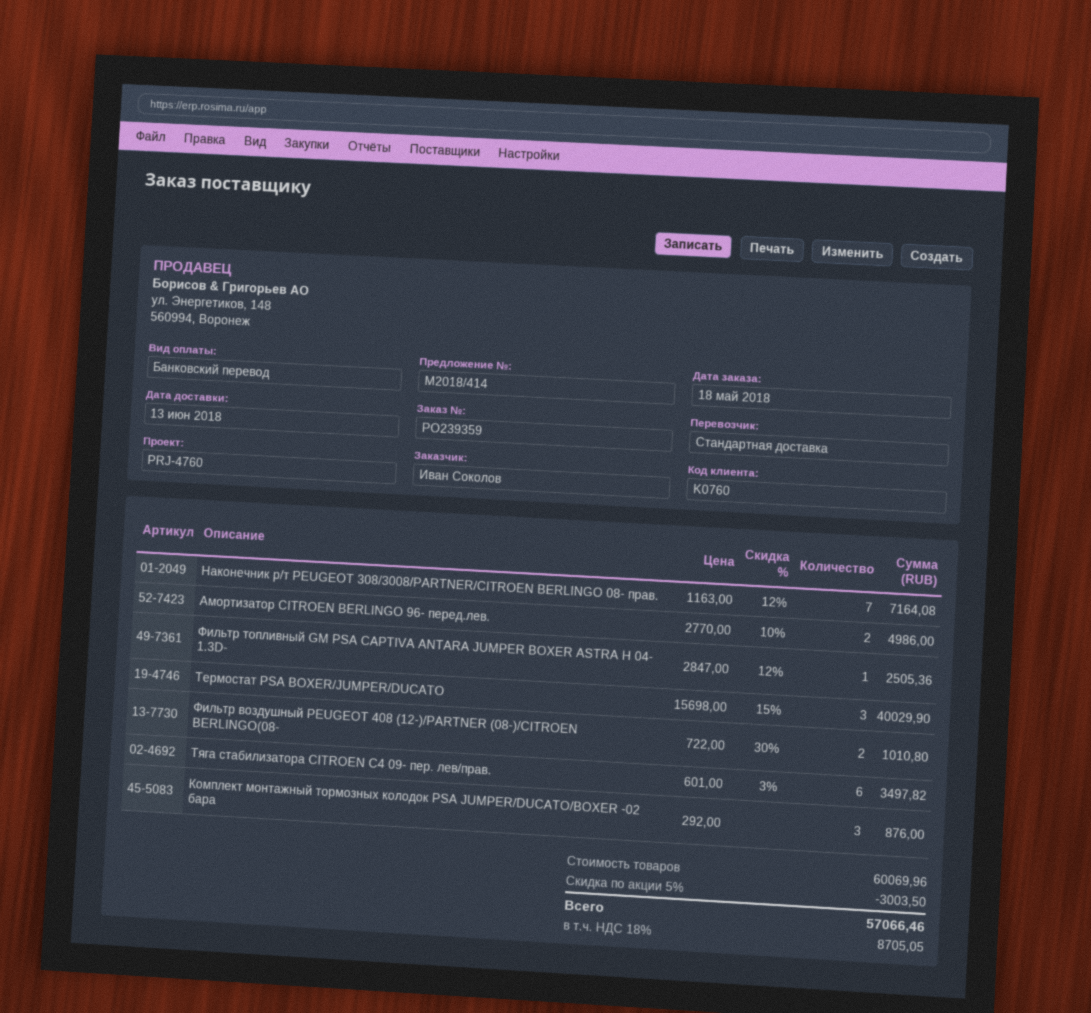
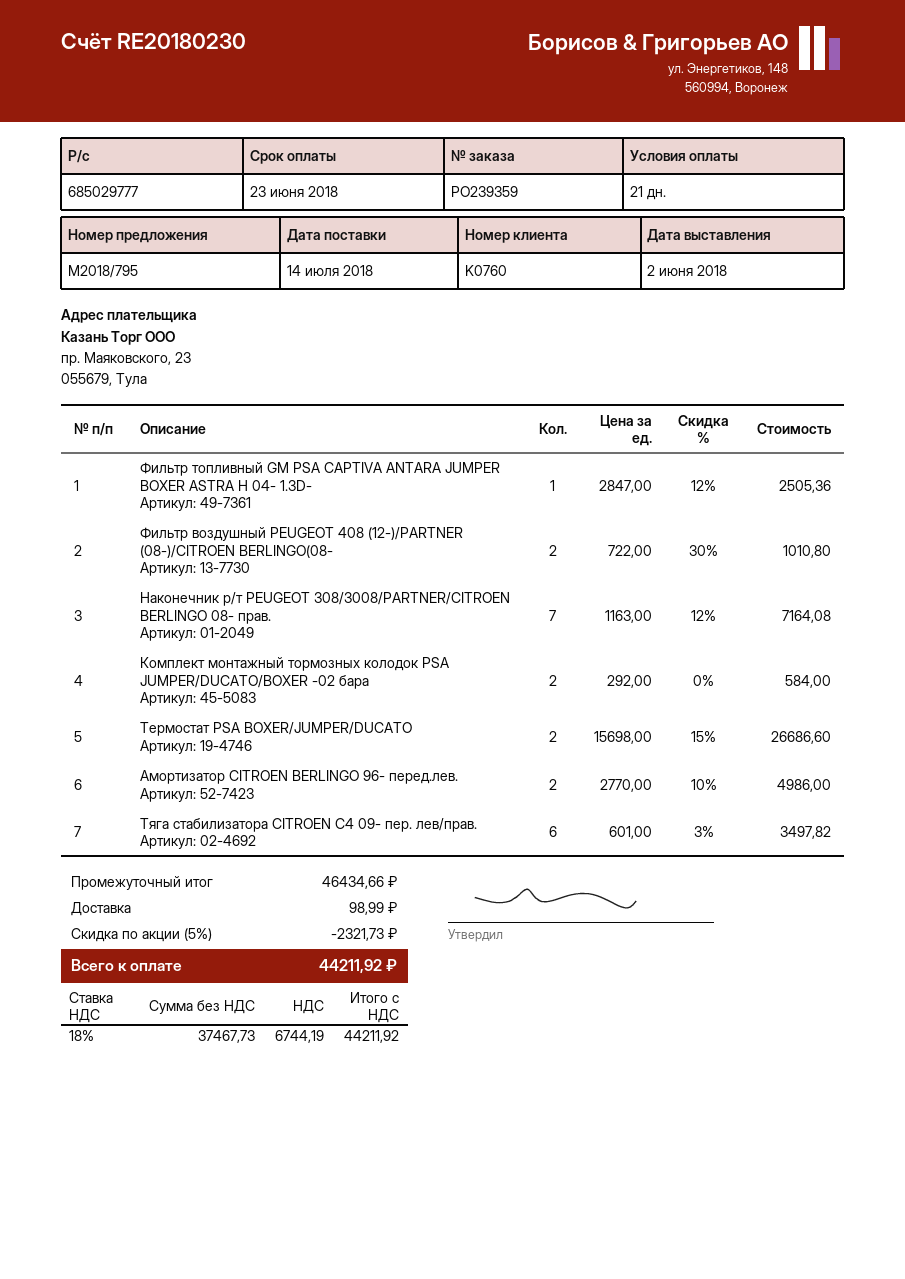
quote number: M2018/414 -> M2018/795
delivery date: 2018-06-13 -> 2018-07-14
Термостат PSA BOXER/JUMPER/DUCATO: 3 x 15698.00 - 15% = 40029.90 -> 2 x 15698.00 - 15% = 26686.60
Комплект монтажный тормозных колодок PSA JUMPER/DUCATO/BOXER -02 бара: 3 x 292.00 = 876.00 -> 2 x 292.00 = 584.00
subtotal: 60069.96 -> 46434.66
discount: 5% = 3003.50 -> 5% = 2321.73
shipping: none -> 98.99
tax: 18% = 8705.05 -> 18% = 6744.19
total: 57066.46 -> 44211.92

